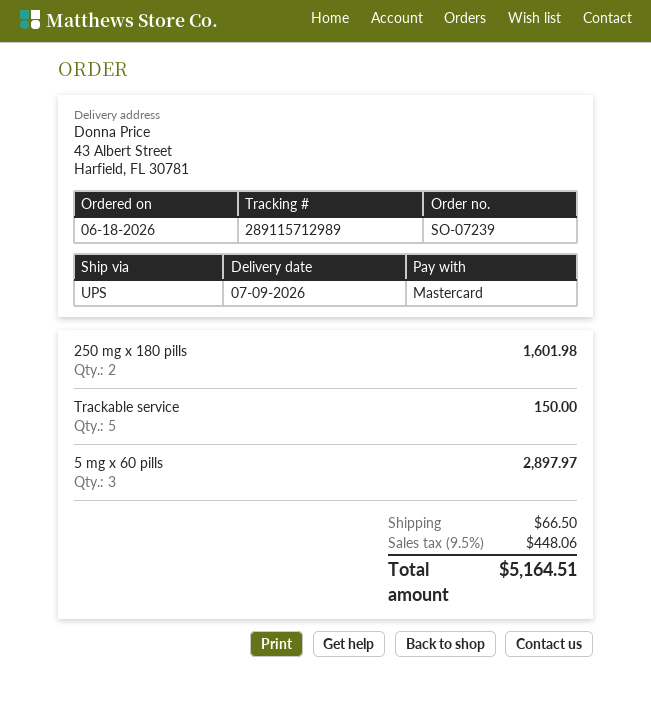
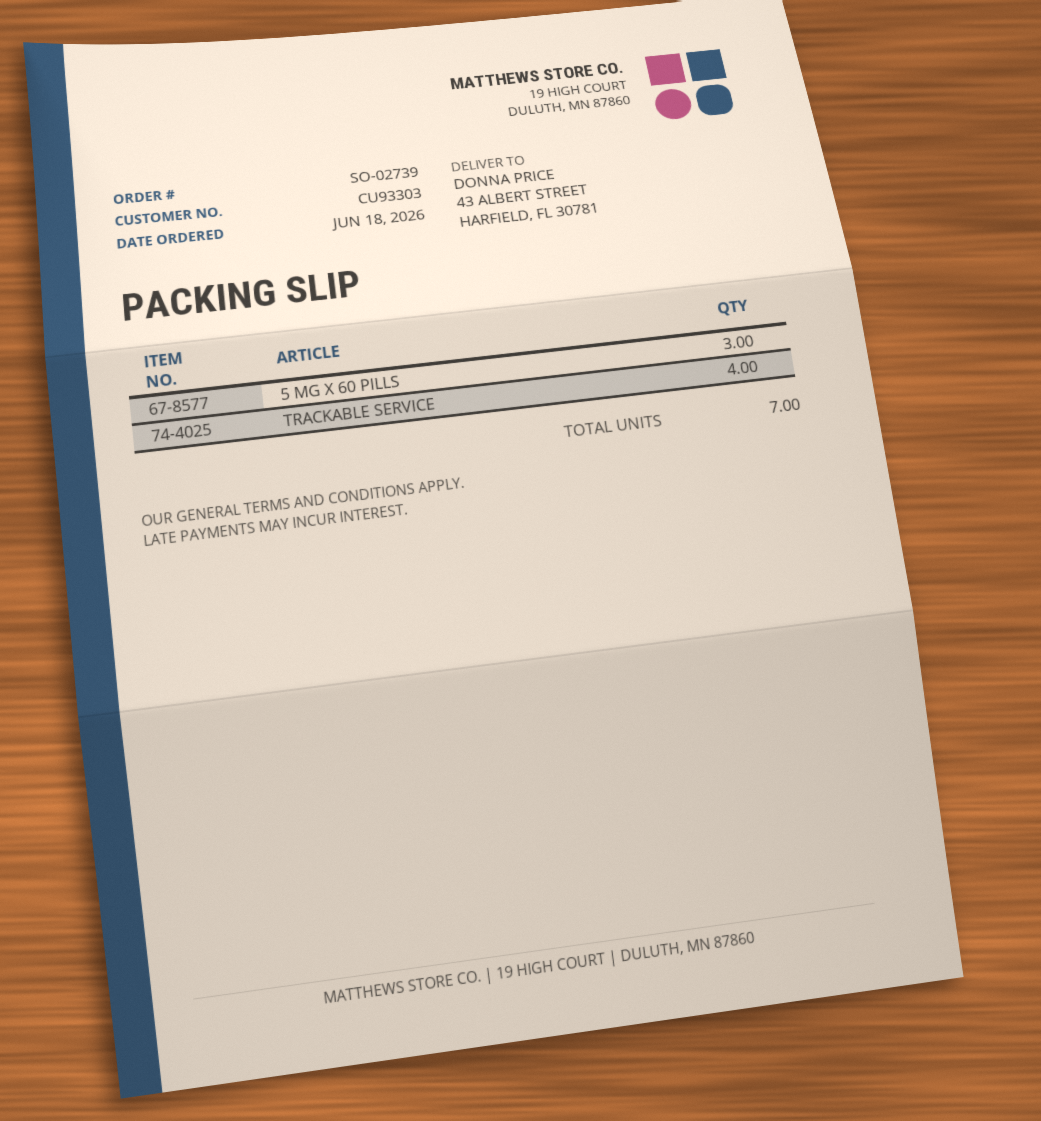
order number: SO-07239 -> SO-02739
250 mg x 180 pills: 2 -> none
Trackable service: 5 -> 4

